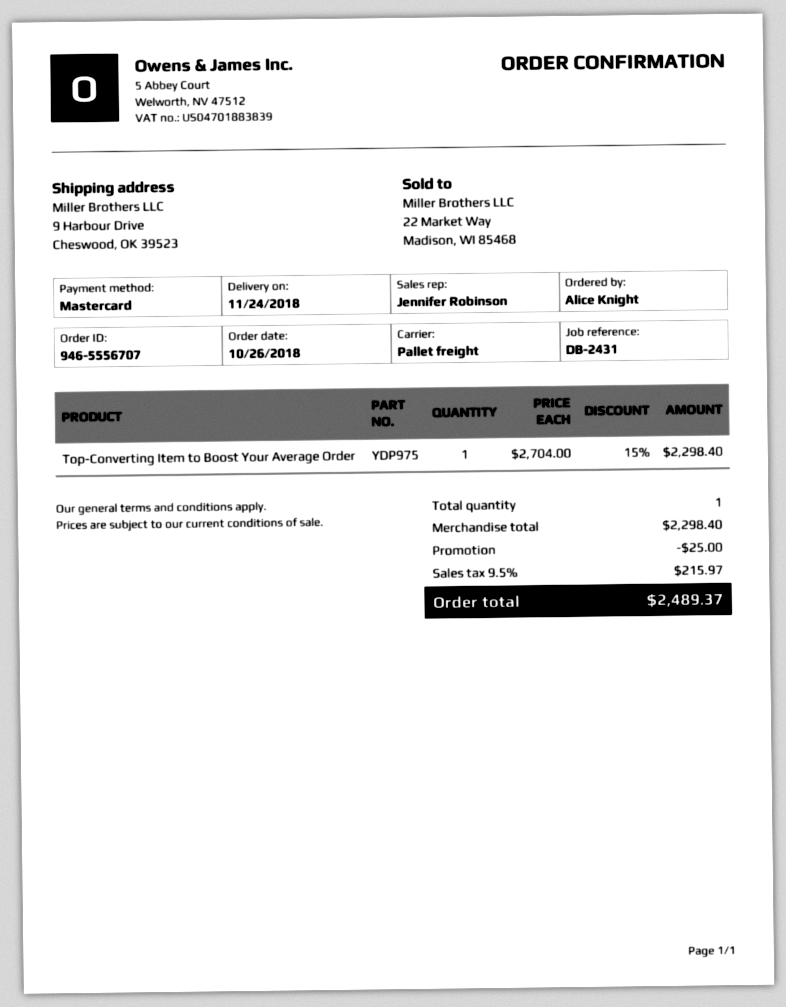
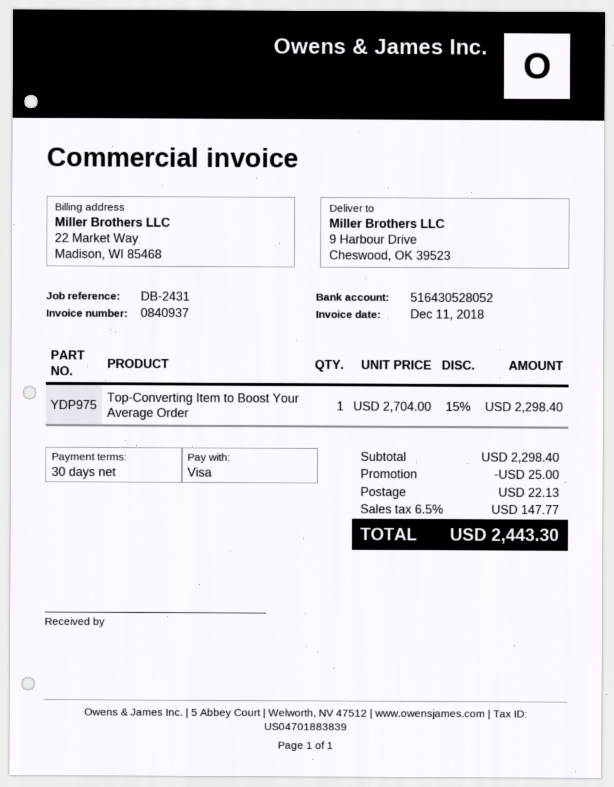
payment method: Mastercard -> Visa
shipping: none -> 22.13
tax: 9.5% = 215.97 -> 6.5% = 147.77
total: 2489.37 -> 2443.30

